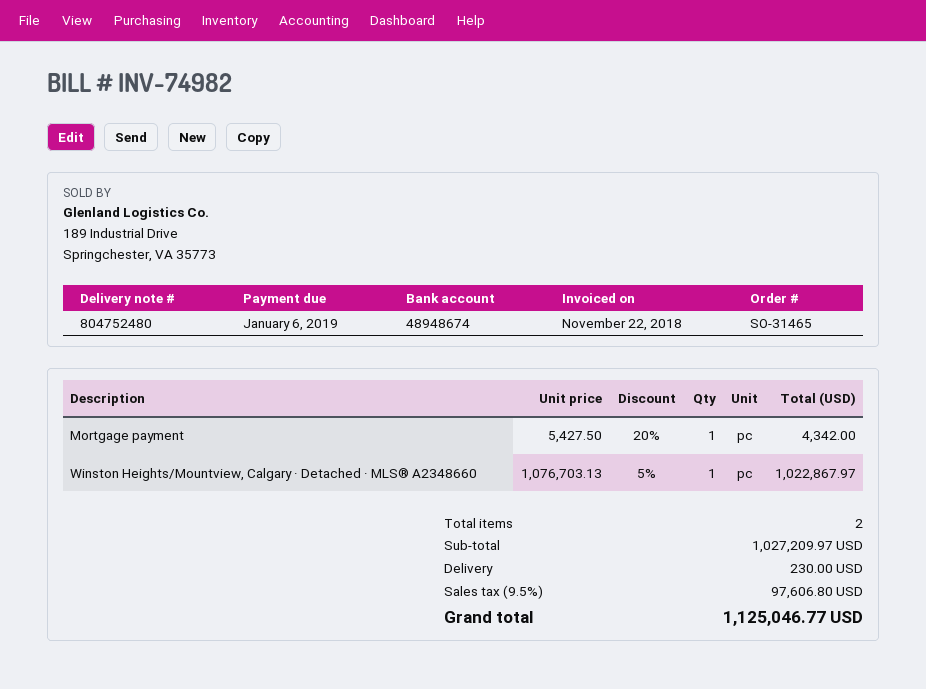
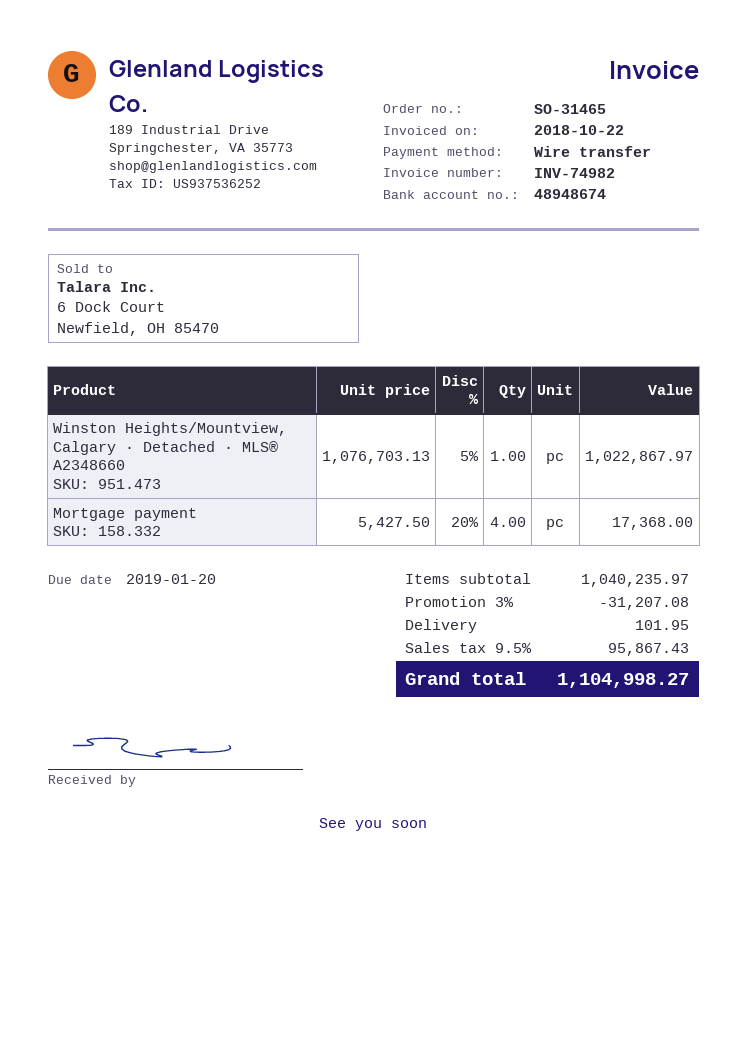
invoice date: 2018-11-22 -> 2018-10-22
due date: 2019-01-06 -> 2019-01-20
Mortgage payment: 1 x 5427.50 - 20% = 4342.00 -> 4 x 5427.50 - 20% = 17368.00
subtotal: 1027209.97 -> 1040235.97
discount: none -> 3% = 31207.08
shipping: 230.00 -> 101.95
tax: 9.5% = 97606.80 -> 9.5% = 95867.43
total: 1125046.77 -> 1104998.27

